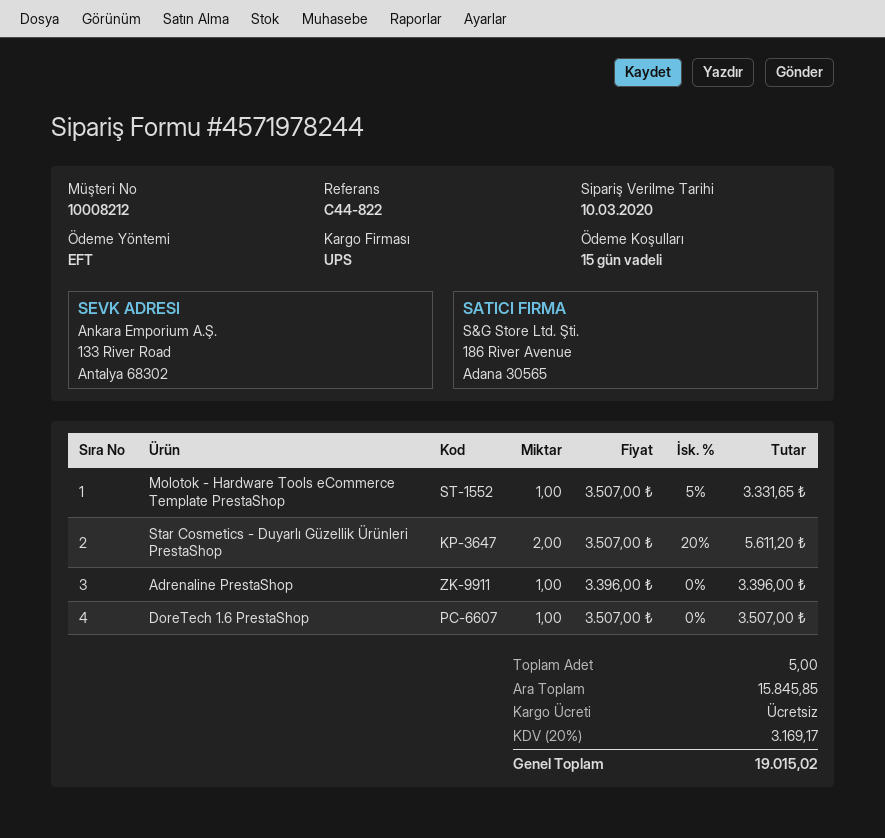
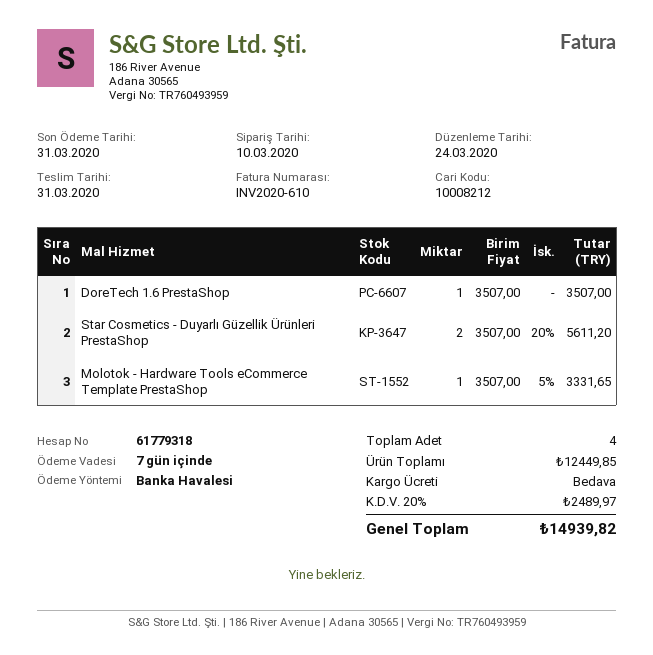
payment terms: 15 days -> 7 days
Adrenaline PrestaShop: 1 x 3396.00 = 3396.00 -> none
total quantity: 5 -> 4
subtotal: 15845.85 -> 12449.85
tax: 20% = 3169.17 -> 20% = 2489.97
total: 19015.02 -> 14939.82

